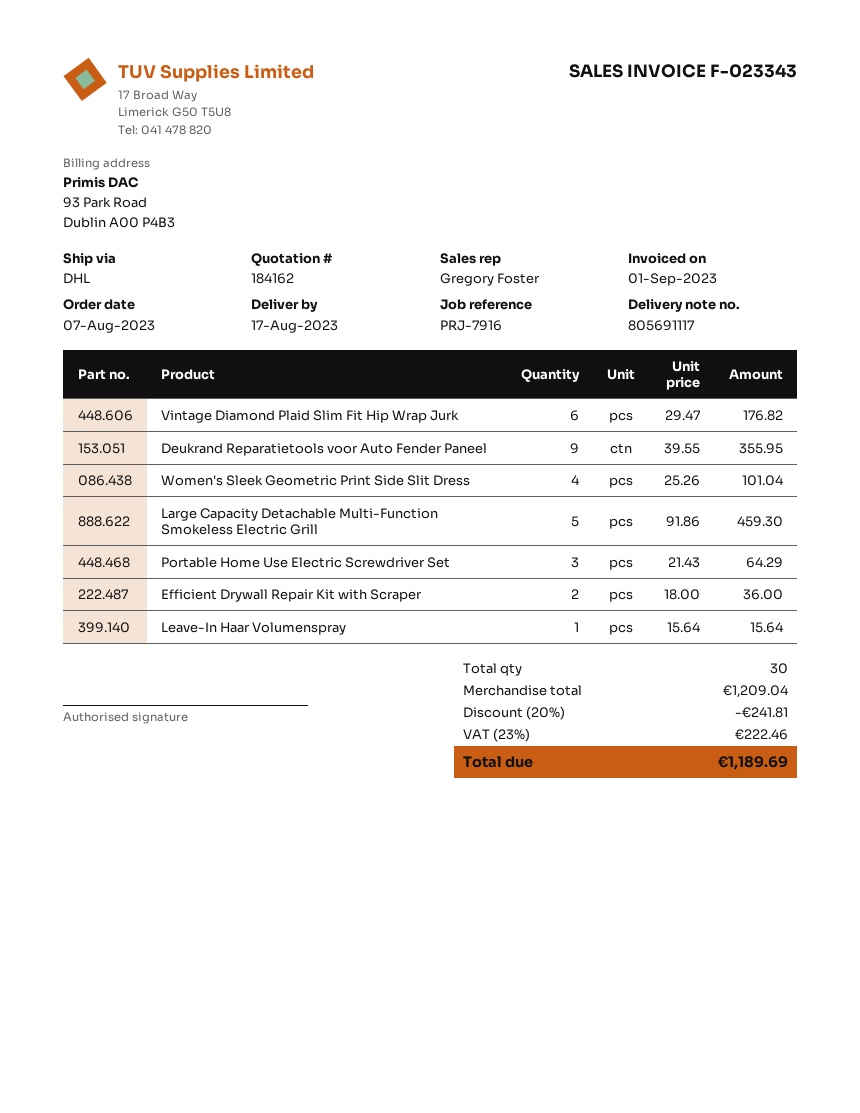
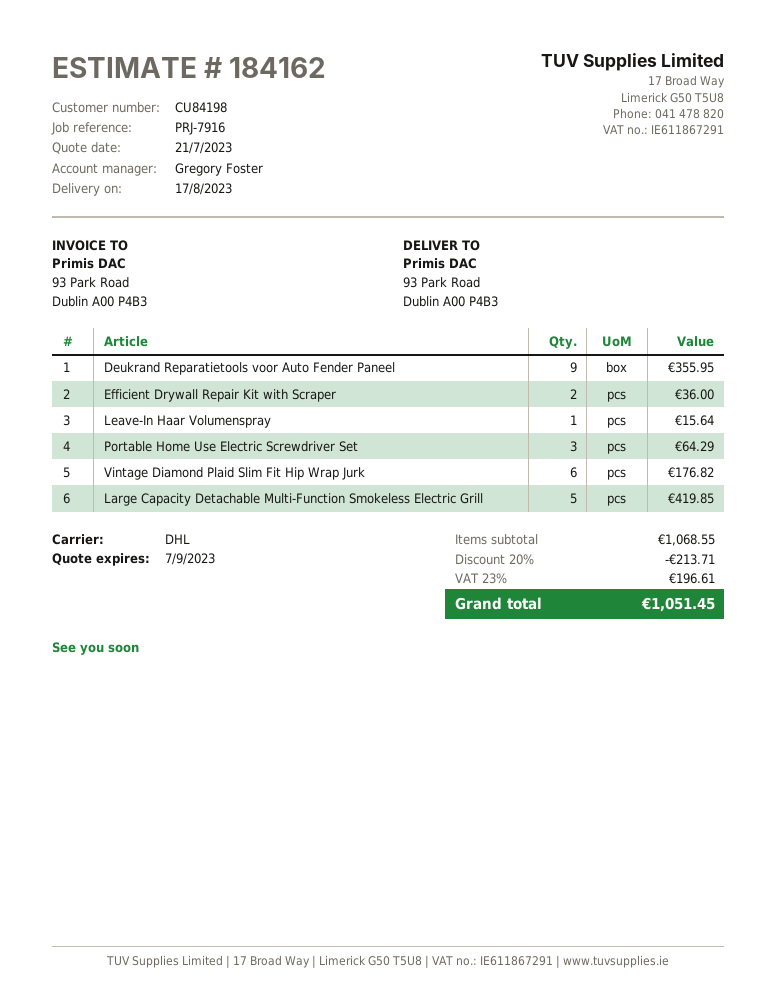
Women's Sleek Geometric Print Side Slit Dress: 4 for 101.04 -> none
Large Capacity Detachable Multi-Function Smokeless Electric Grill: 5 for 459.30 -> 5 for 419.85
subtotal: 1209.04 -> 1068.55
discount: 20% = 241.81 -> 20% = 213.71
tax: 23% = 222.46 -> 23% = 196.61
total: 1189.69 -> 1051.45

